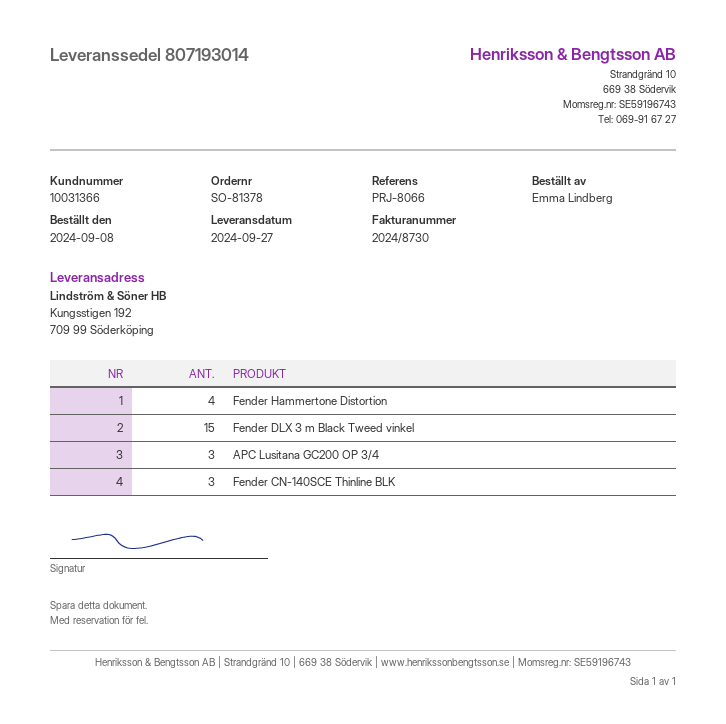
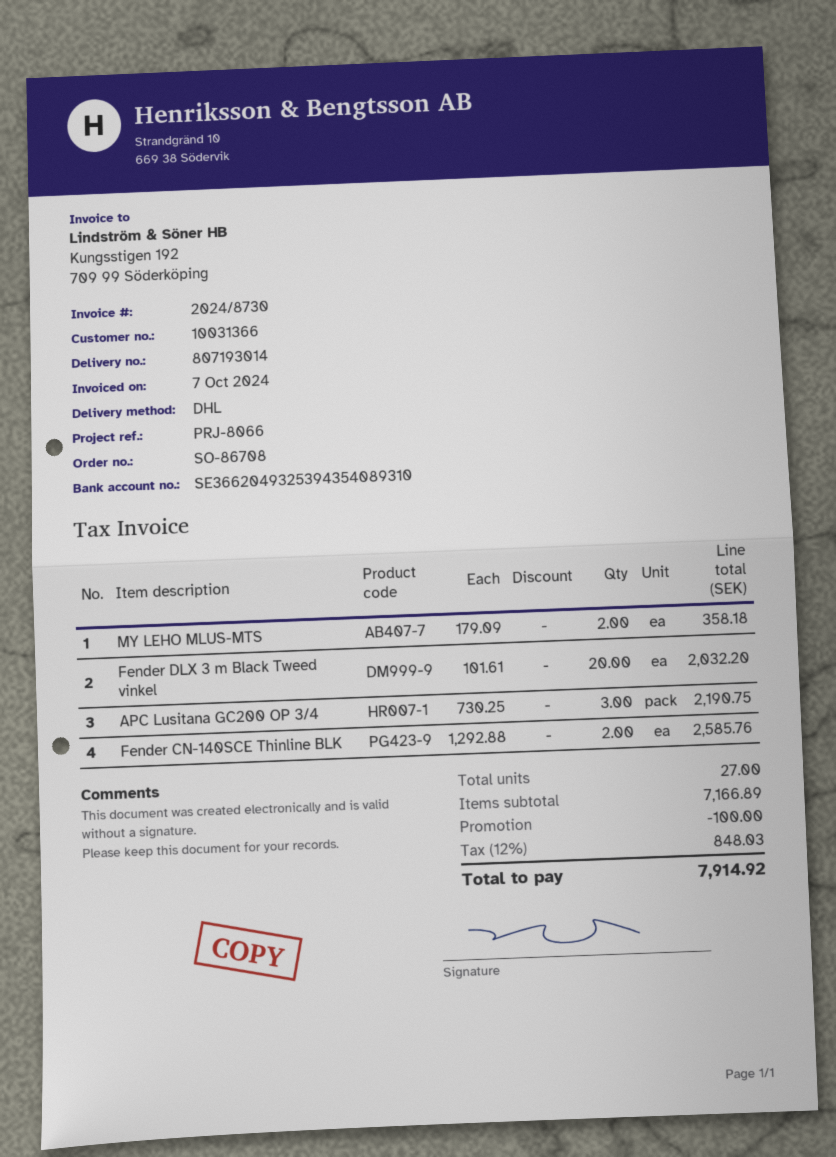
order number: SO-81378 -> SO-86708
Fender Hammertone Distortion: 4 -> none
Fender DLX 3 m Black Tweed vinkel: 15 -> 20
Fender CN-140SCE Thinline BLK: 3 -> 2
MY LEHO MLUS-MTS: none -> 2

